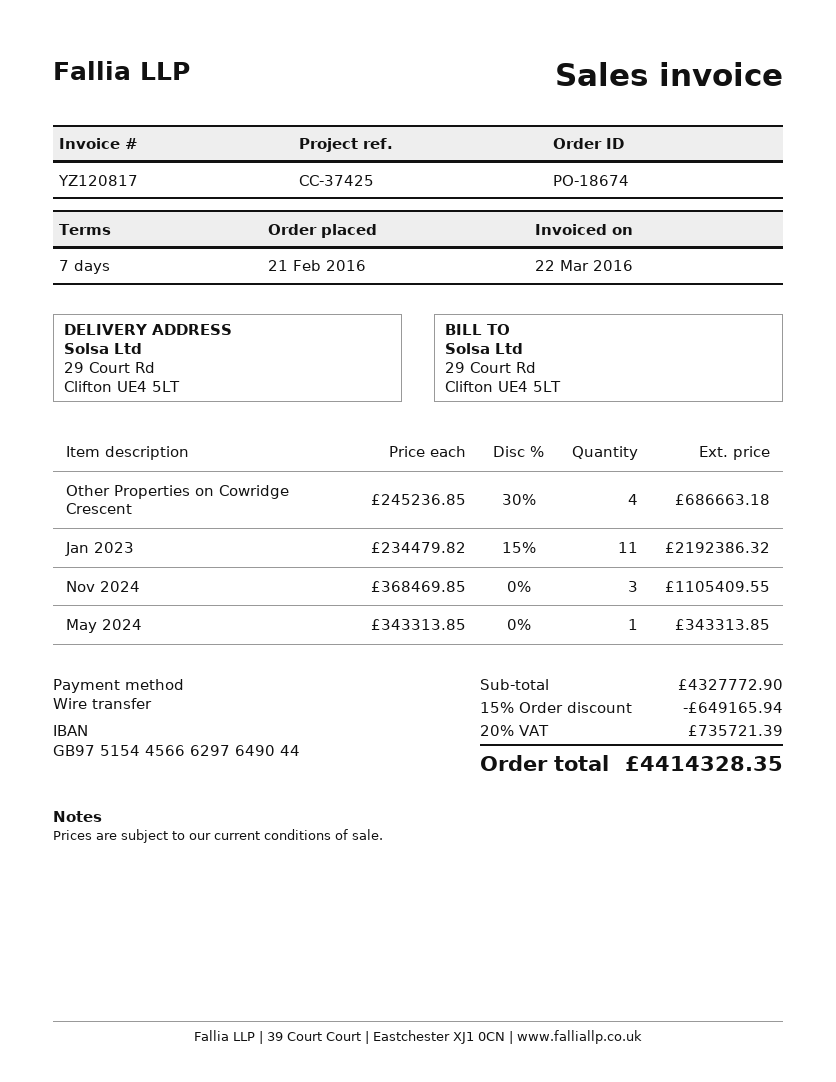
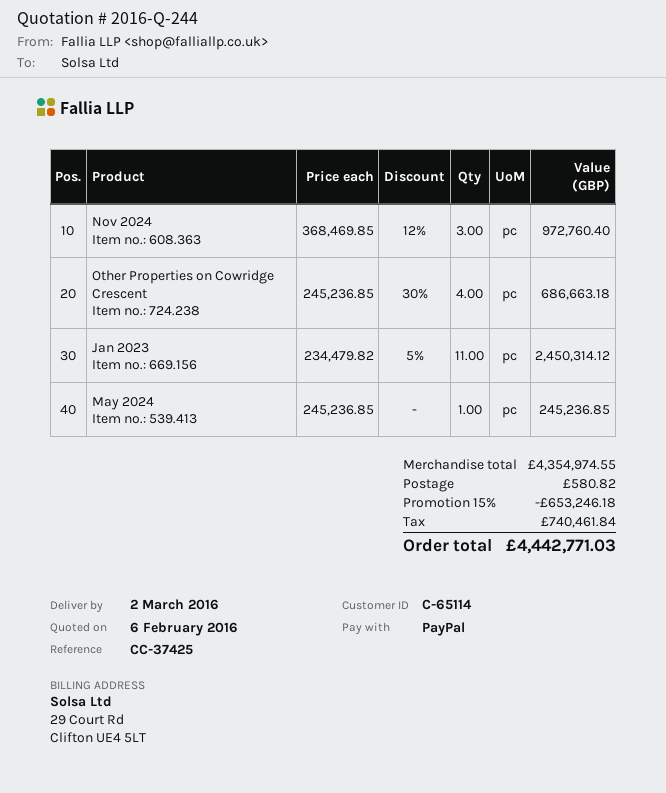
payment method: bank transfer -> PayPal
Jan 2023: 11 x 234479.82 - 15% = 2192386.32 -> 11 x 234479.82 - 5% = 2450314.12
Nov 2024: 3 x 368469.85 = 1105409.55 -> 3 x 368469.85 - 12% = 972760.40
May 2024: 1 x 343313.85 = 343313.85 -> 1 x 245236.85 = 245236.85
subtotal: 4327772.90 -> 4354974.55
discount: 15% = 649165.94 -> 15% = 653246.18
shipping: none -> 580.82
tax: 735721.39 -> 740461.84
total: 4414328.35 -> 4442771.03

